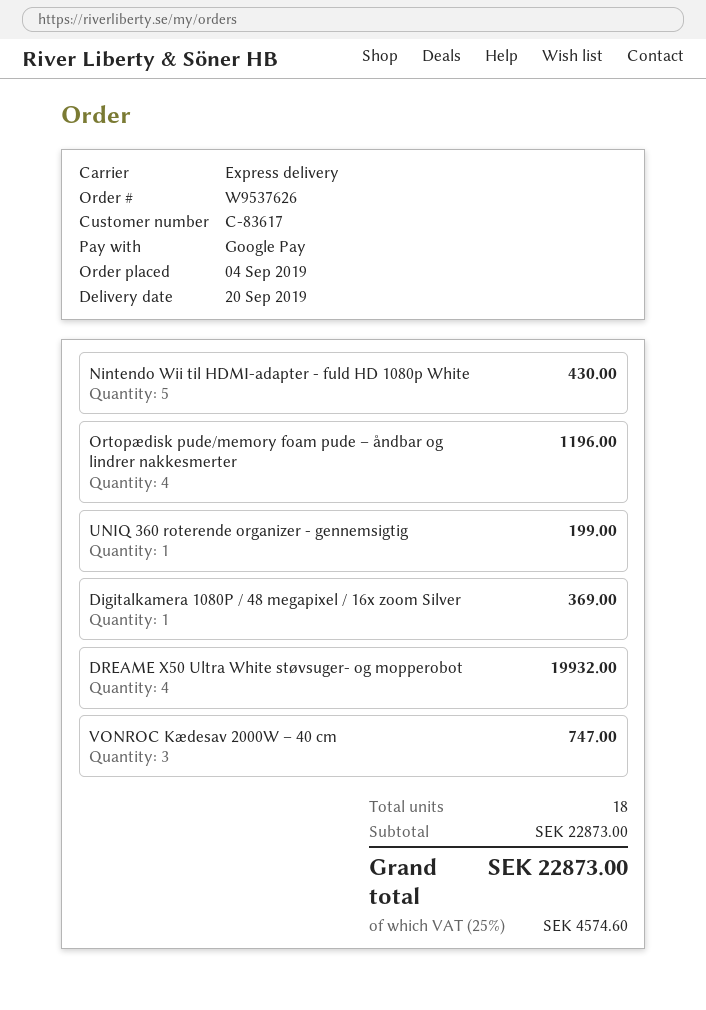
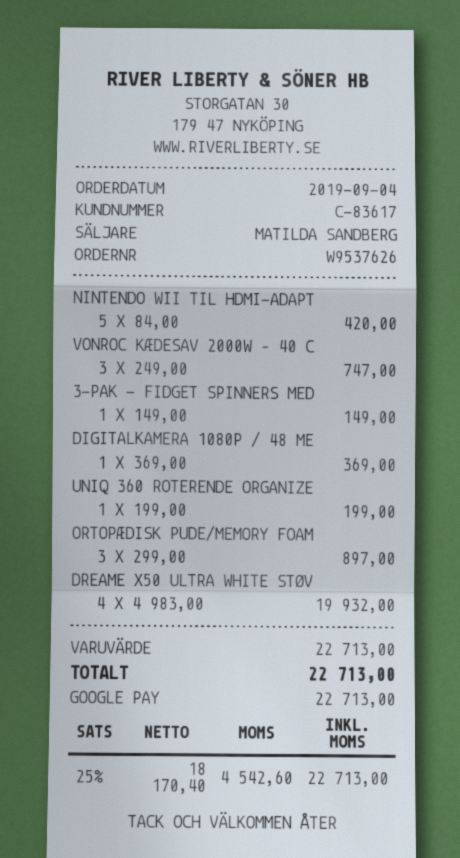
Nintendo Wii til HDMI-adapter - fuld HD 1080p White: 5 for 430.00 -> 5 for 420.00
Ortopædisk pude/memory foam pude – åndbar og lindrer nakkesmerter: 4 for 1196.00 -> 3 for 897.00
3-PAK - FIDGET SPINNERS MED: none -> 1 for 149.00
subtotal: 22873.00 -> 22713.00
tax: 25% = 4574.60 -> 25% = 4542.60
total: 22873.00 -> 22713.00

